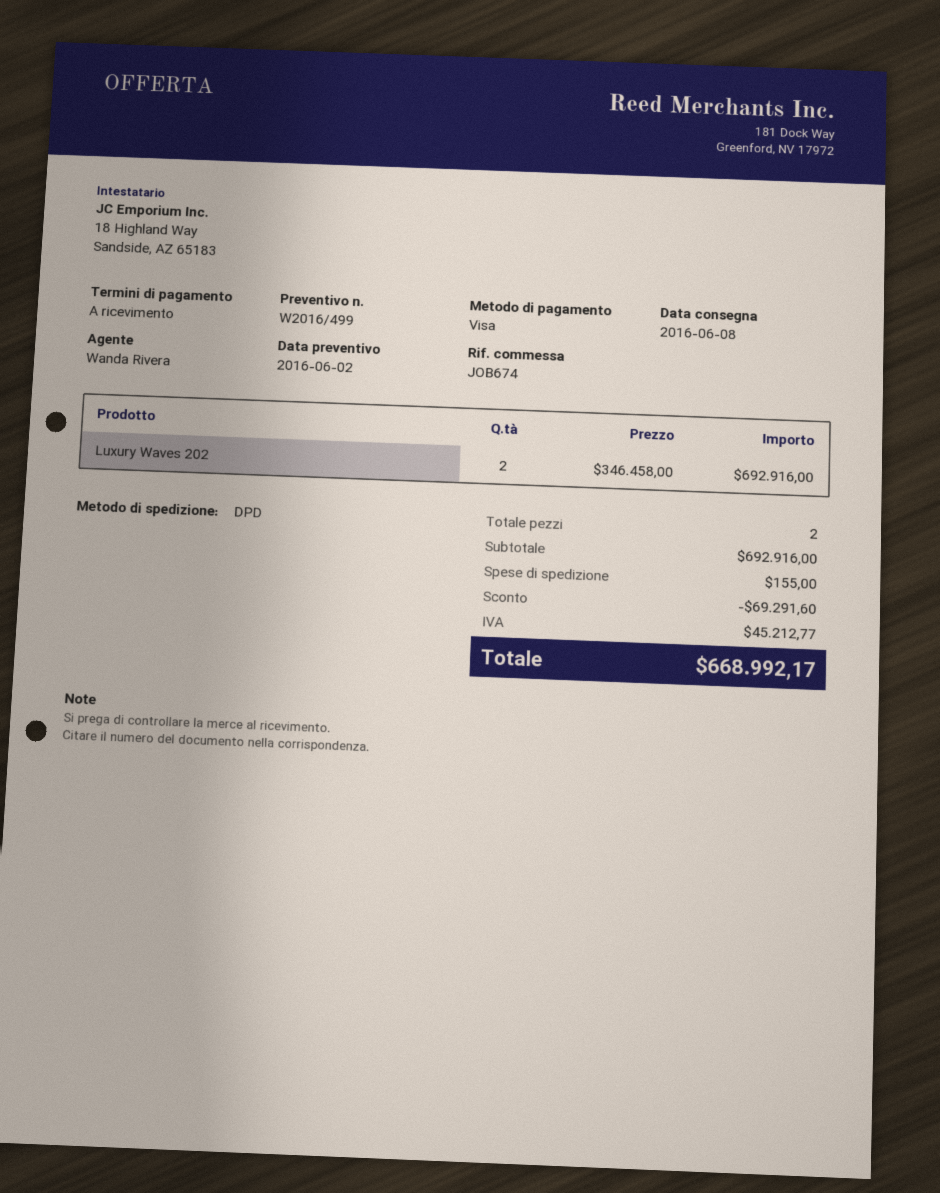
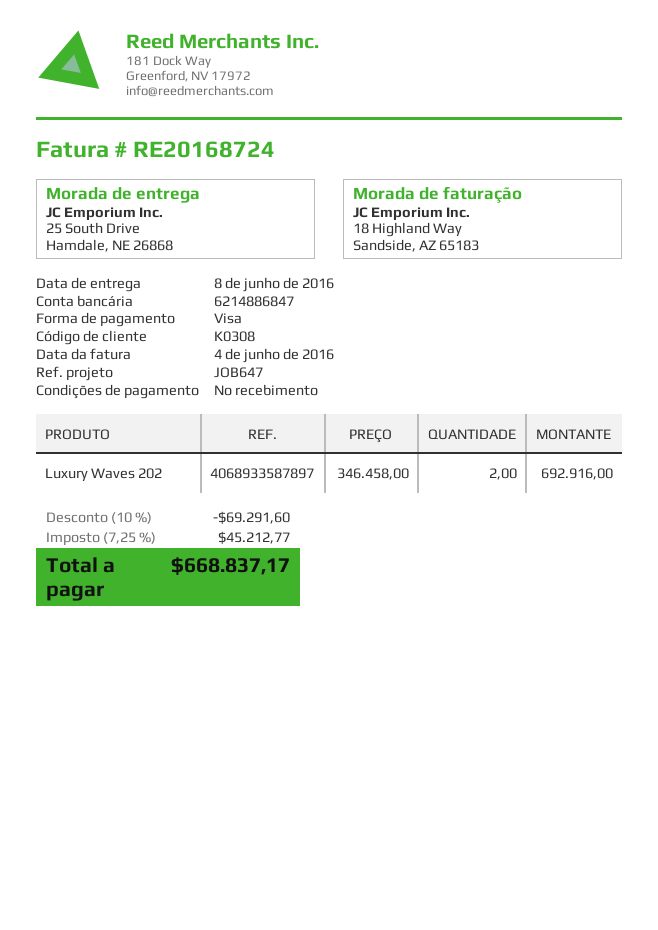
reference: JOB674 -> JOB647
shipping: 155.00 -> none
total: 668992.17 -> 668837.17

